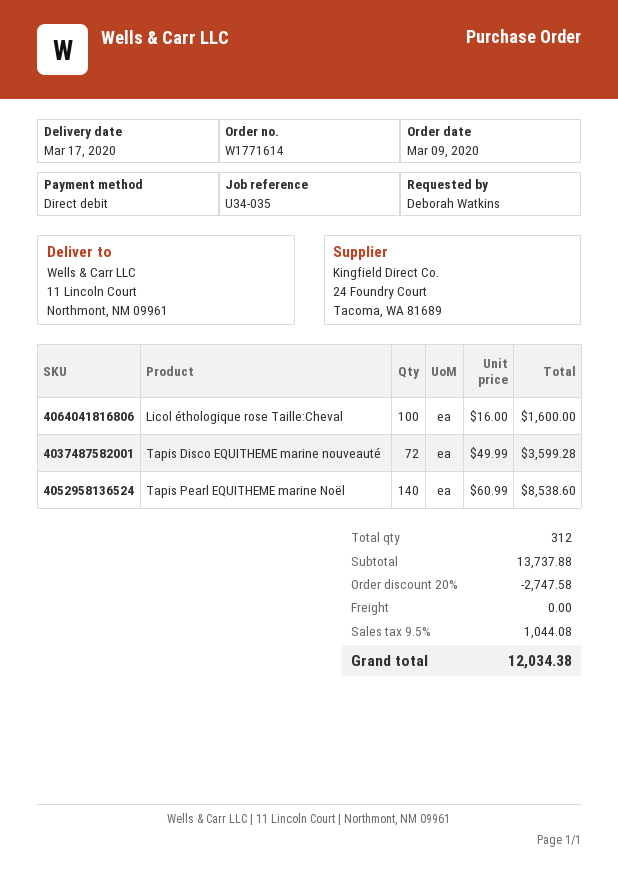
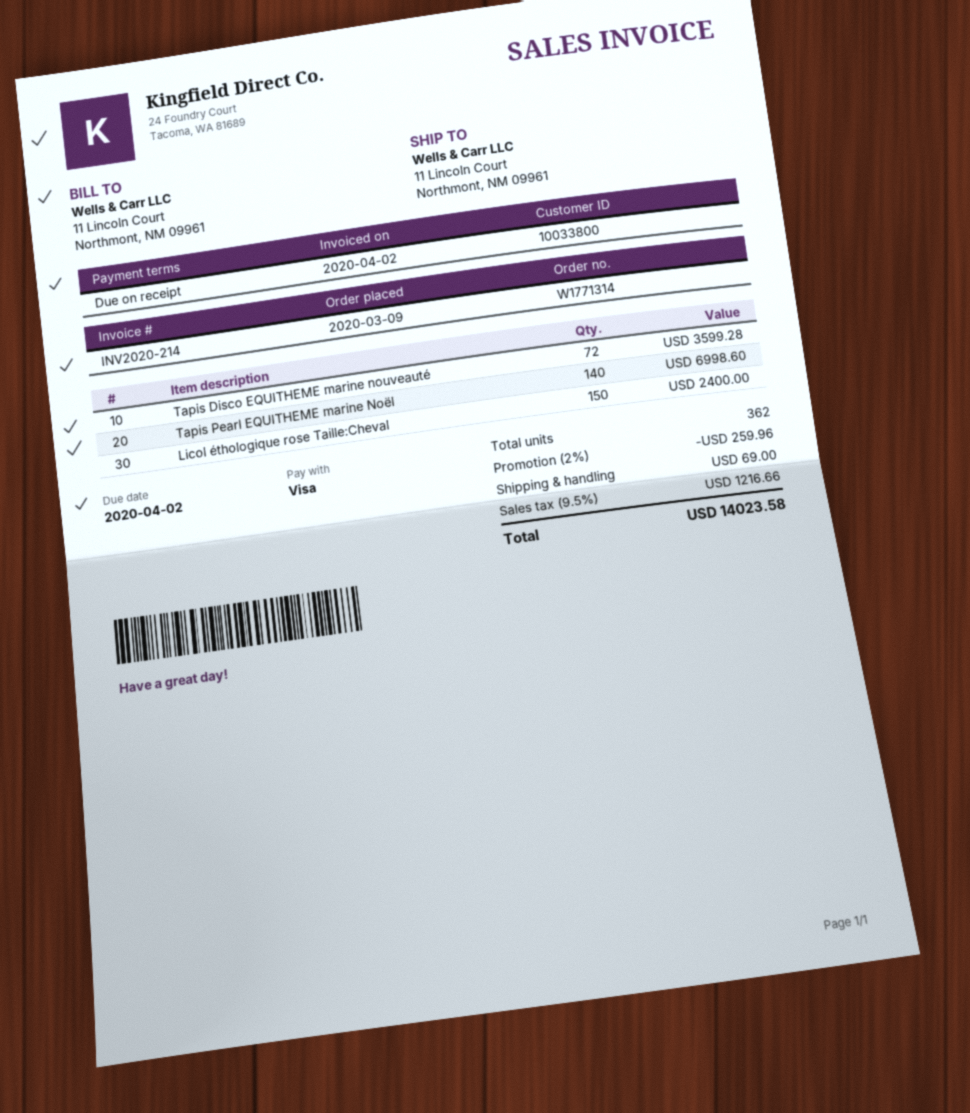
order number: W1771614 -> W1771314
payment method: direct debit -> Visa
Licol éthologique rose Taille:Cheval: 100 for 1600.00 -> 150 for 2400.00
Tapis Pearl EQUITHEME marine Noël: 140 for 8538.60 -> 140 for 6998.60
total quantity: 312 -> 362
discount: 20% = 2747.58 -> 2% = 259.96
shipping: 0.00 -> 69.00
tax: 9.5% = 1044.08 -> 9.5% = 1216.66
total: 12034.38 -> 14023.58

